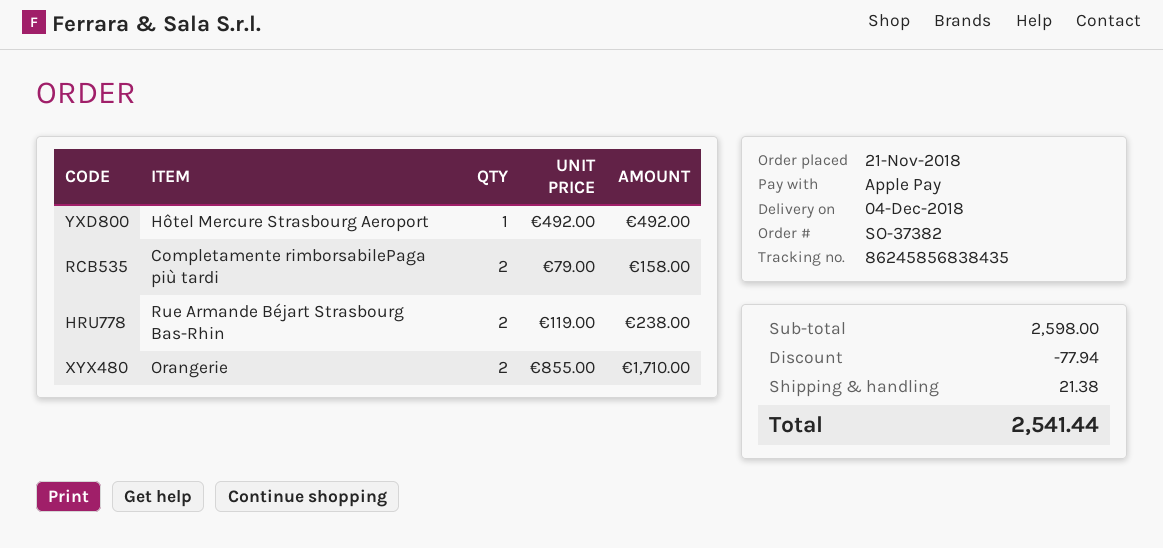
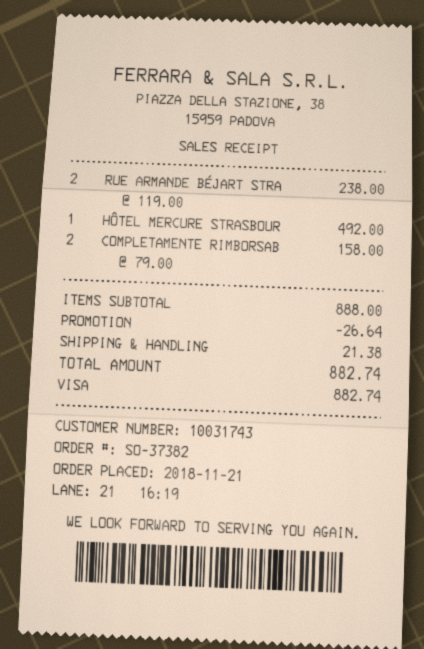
payment method: Apple Pay -> Visa
Orangerie: 2 x 855.00 = 1710.00 -> none
subtotal: 2598.00 -> 888.00
discount: 77.94 -> 26.64
total: 2541.44 -> 882.74

